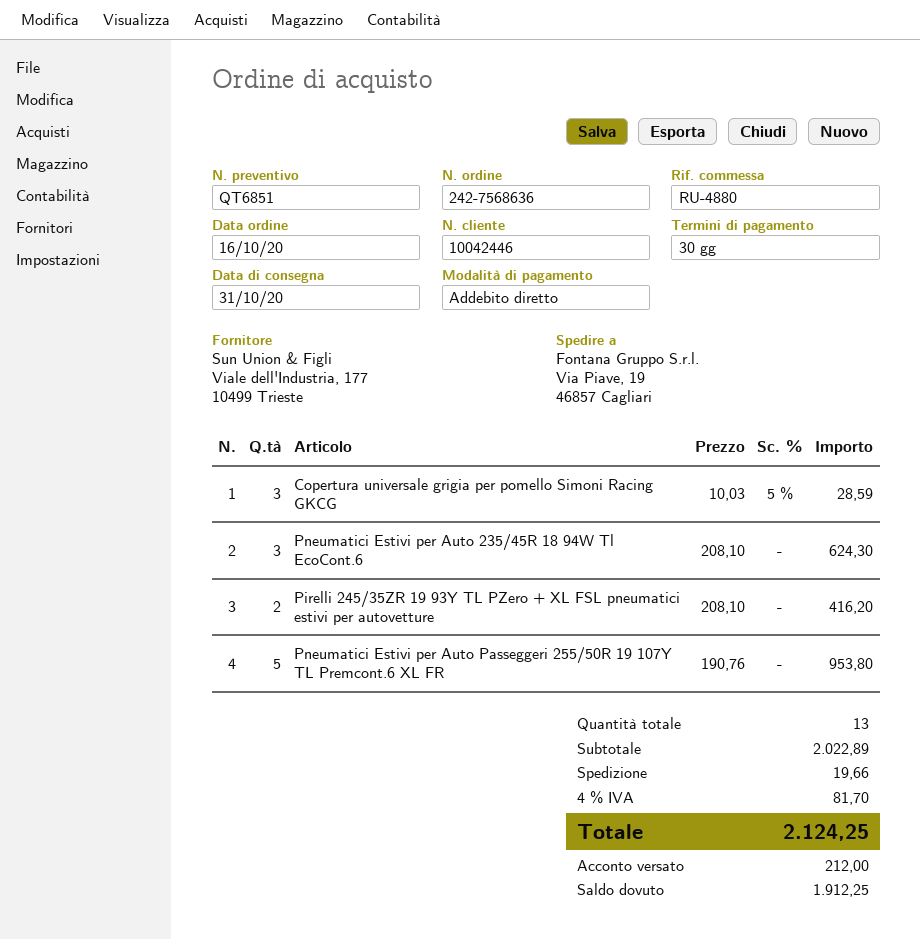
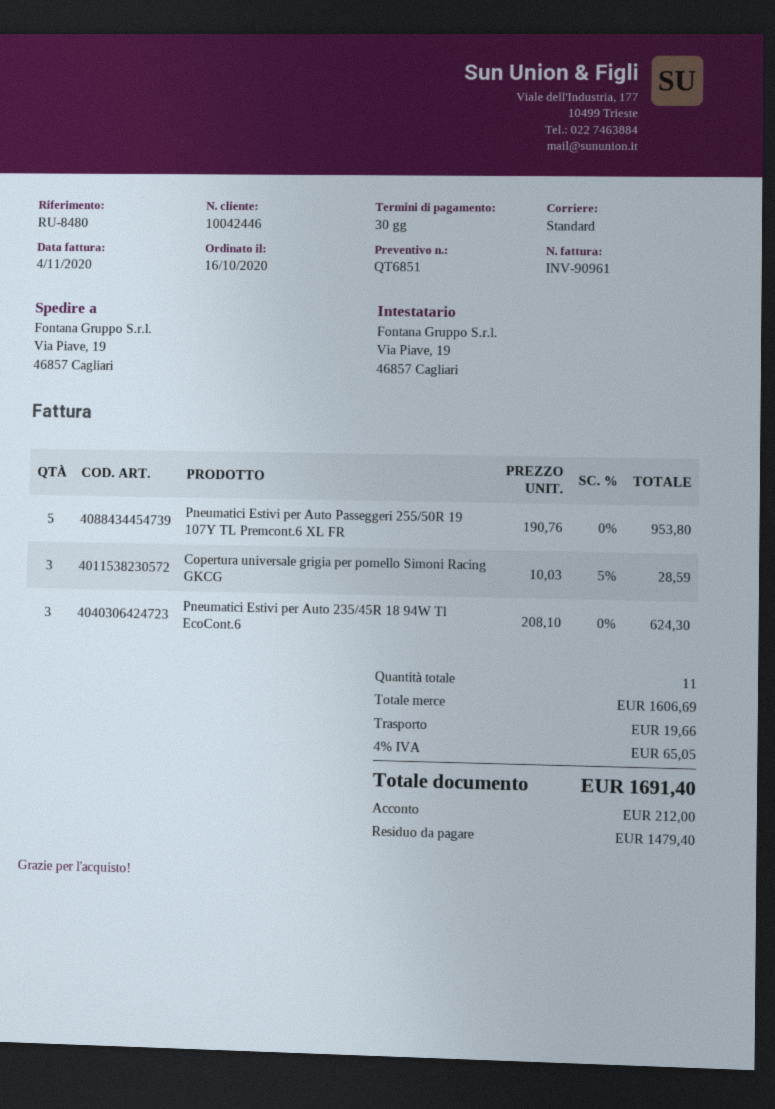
reference: RU-4880 -> RU-8480
Pirelli 245/35ZR 19 93Y TL PZero + XL FSL pneumatici estivi per autovetture: 2 x 208.10 = 416.20 -> none
total quantity: 13 -> 11
subtotal: 2022.89 -> 1606.69
tax: 4% = 81.70 -> 4% = 65.05
total: 2124.25 -> 1691.40
balance: 1912.25 -> 1479.40

